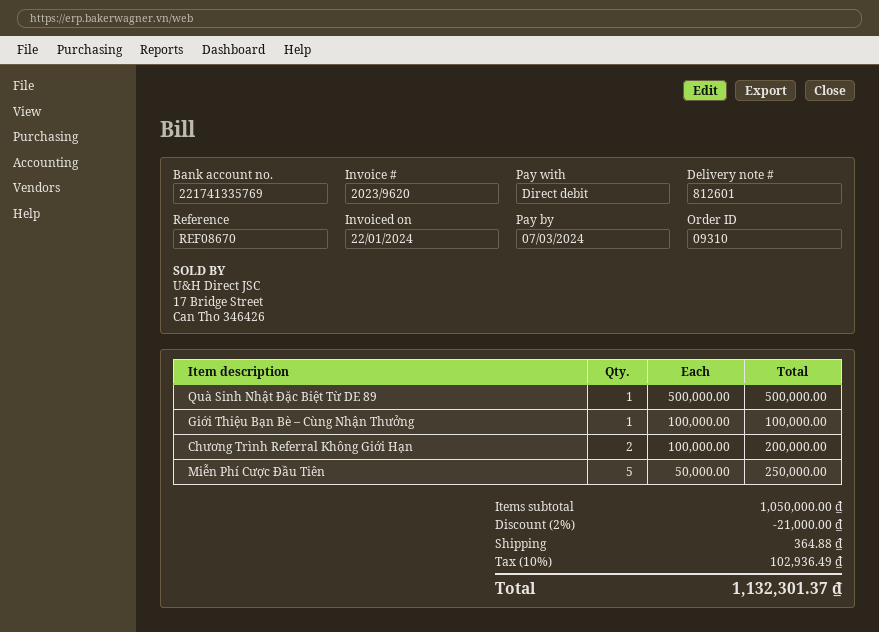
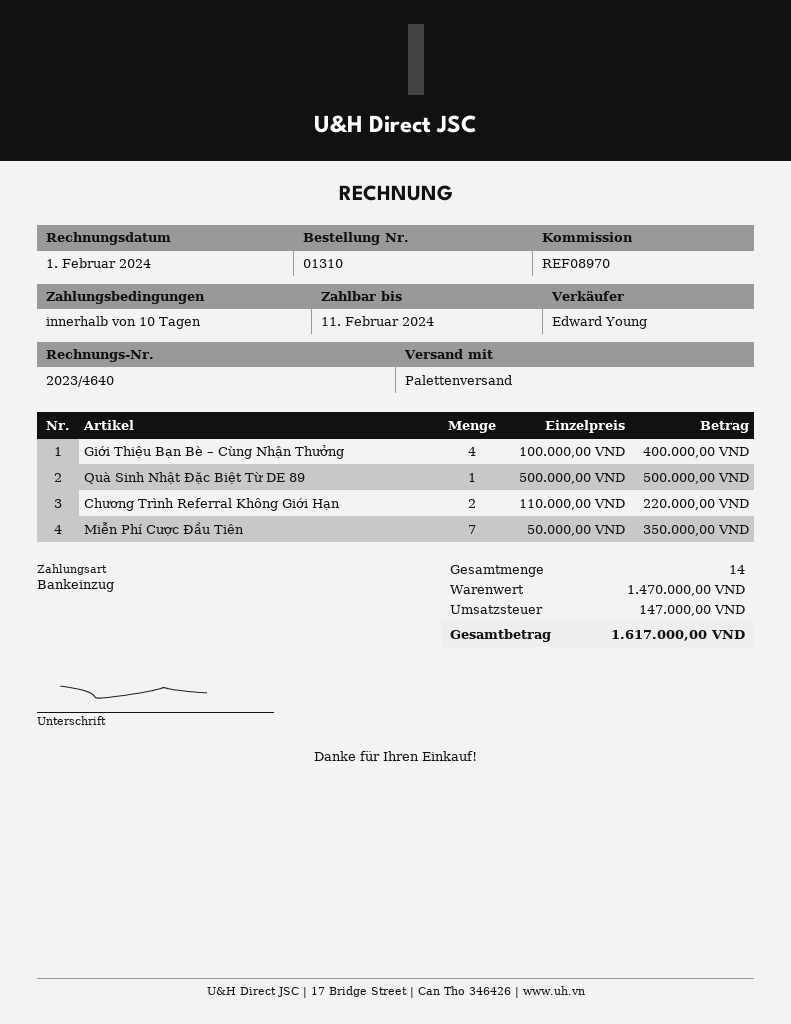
order number: 09310 -> 01310
invoice number: 2023/9620 -> 2023/4640
invoice date: 2024-01-22 -> 2024-02-01
due date: 2024-03-07 -> 2024-02-11
reference: REF08670 -> REF08970
Giới Thiệu Bạn Bè – Cùng Nhận Thưởng: 1 x 100000.00 = 100000.00 -> 4 x 100000.00 = 400000.00
Chương Trình Referral Không Giới Hạn: 2 x 100000.00 = 200000.00 -> 2 x 110000.00 = 220000.00
Miễn Phí Cược Đầu Tiên: 5 x 50000.00 = 250000.00 -> 7 x 50000.00 = 350000.00
subtotal: 1050000.00 -> 1470000.00
discount: 2% = 21000.00 -> none
shipping: 364.88 -> none
tax: 102936.49 -> 147000.00
total: 1132301.37 -> 1617000.00

